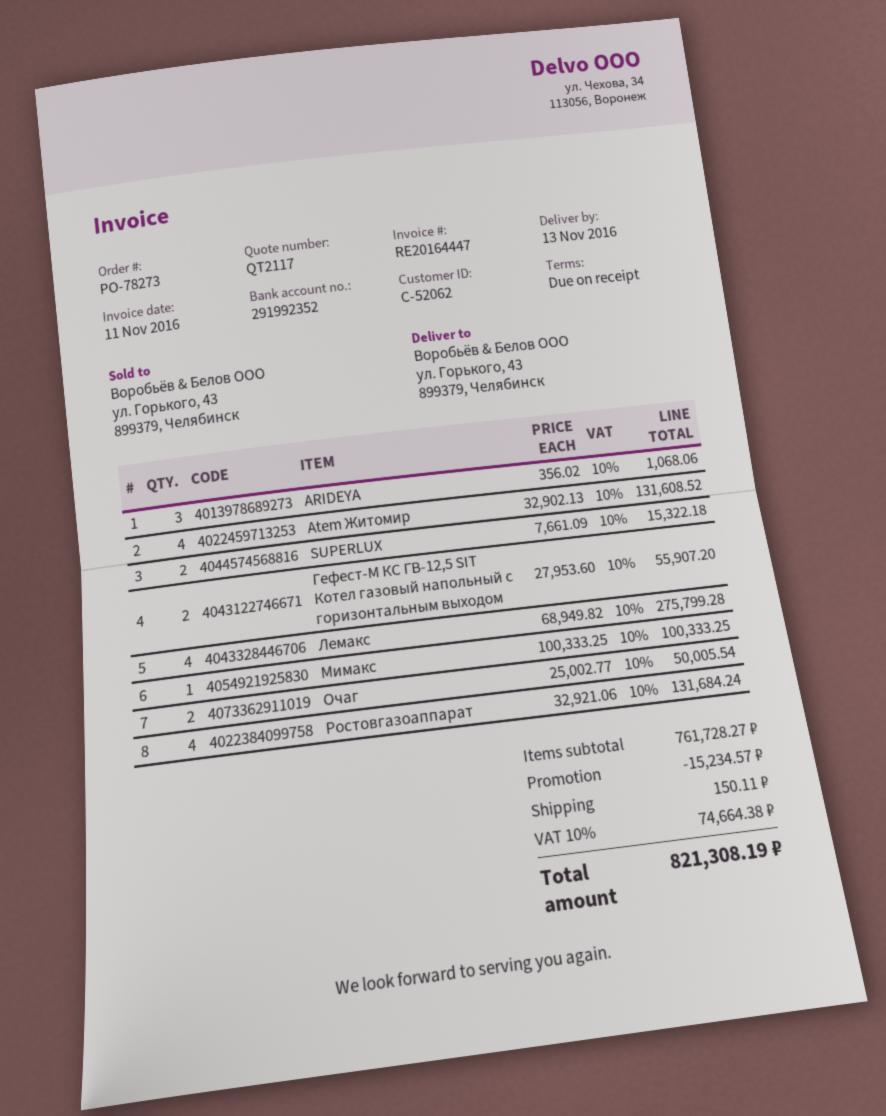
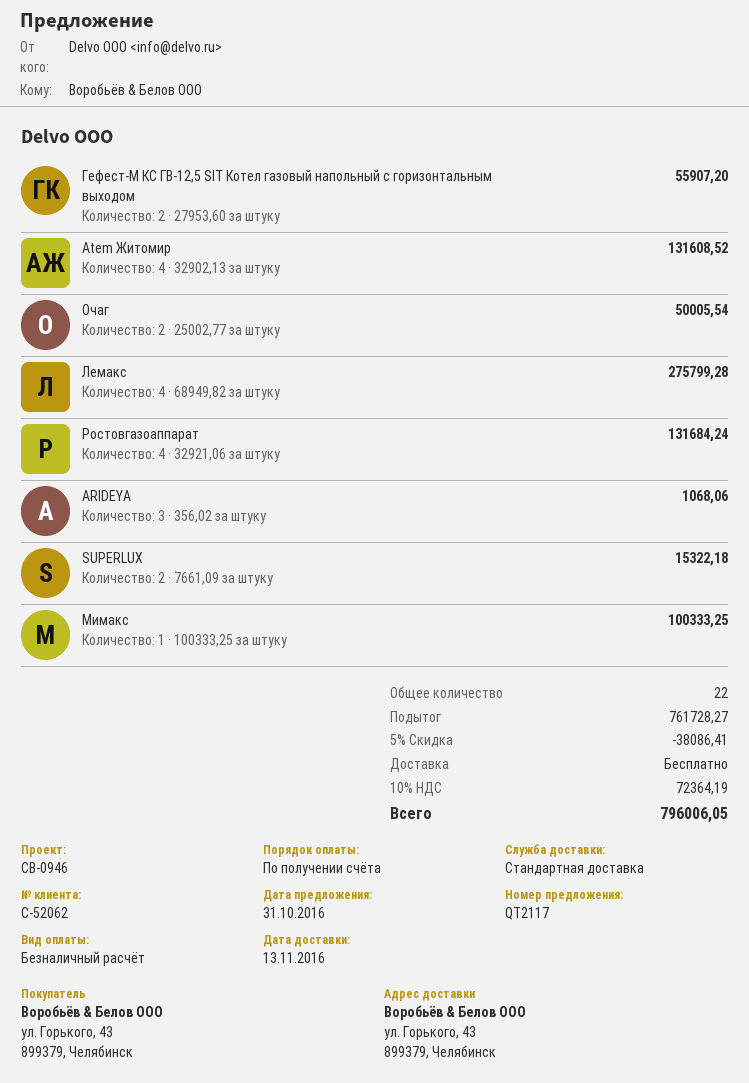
discount: 15234.57 -> 38086.41
shipping: 150.11 -> 0.00
tax: 10% = 74664.38 -> 10% = 72364.19
total: 821308.19 -> 796006.05

